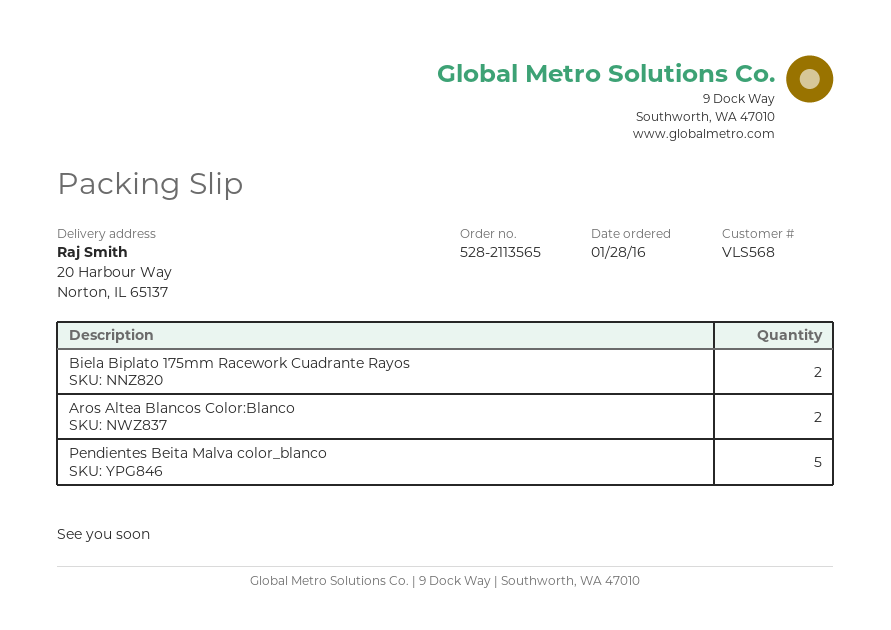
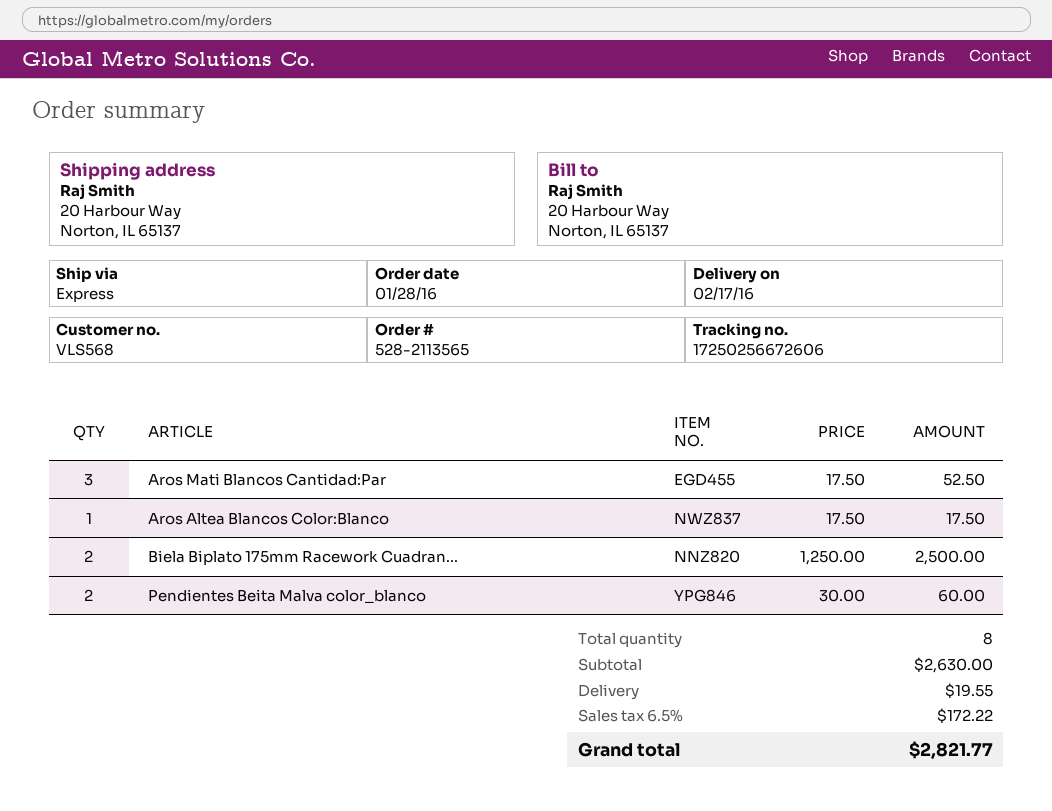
Aros Altea Blancos Color:Blanco: 2 -> 1
Pendientes Beita Malva color_blanco: 5 -> 2
Aros Mati Blancos Cantidad:Par: none -> 3

